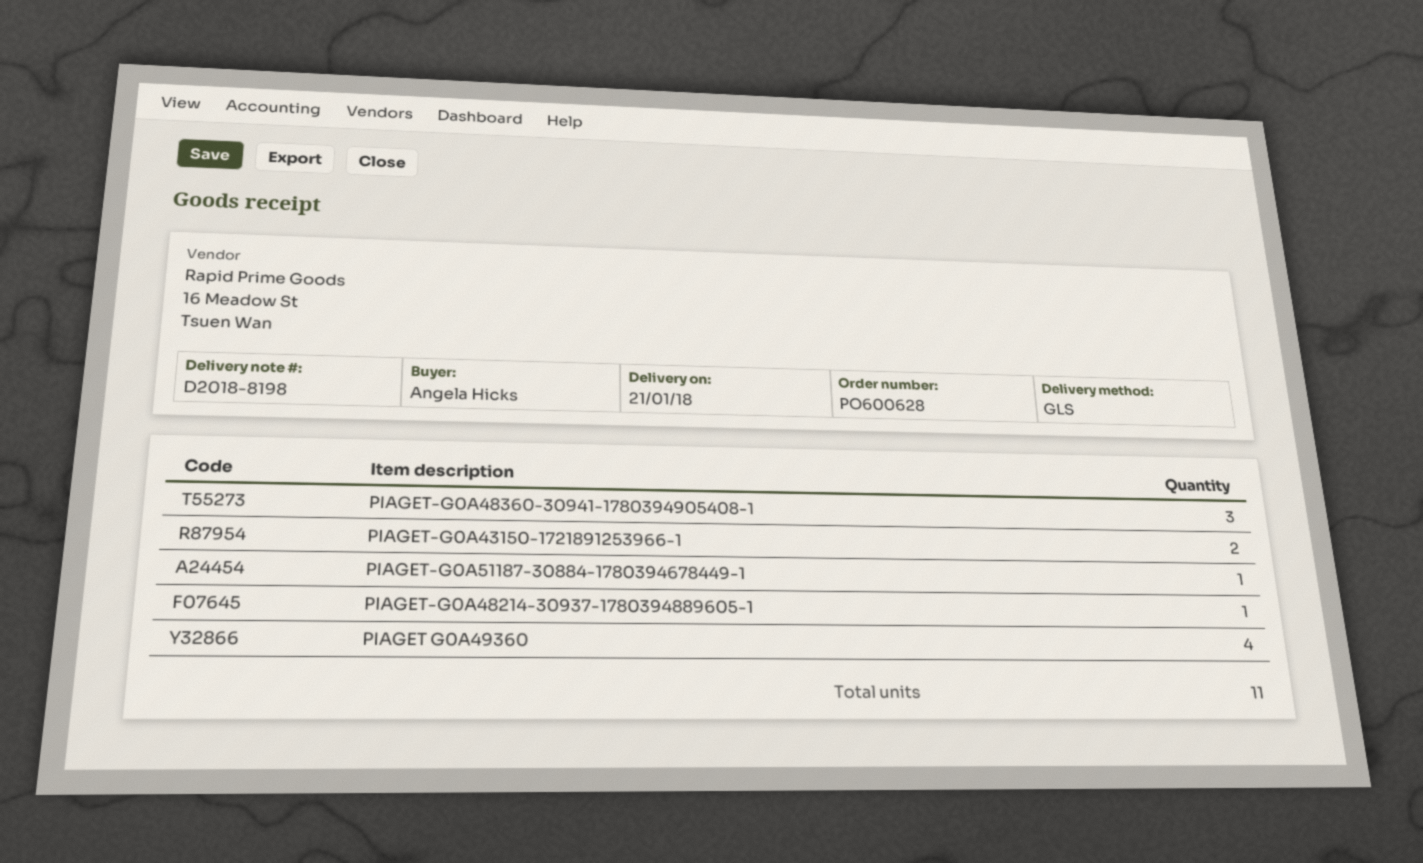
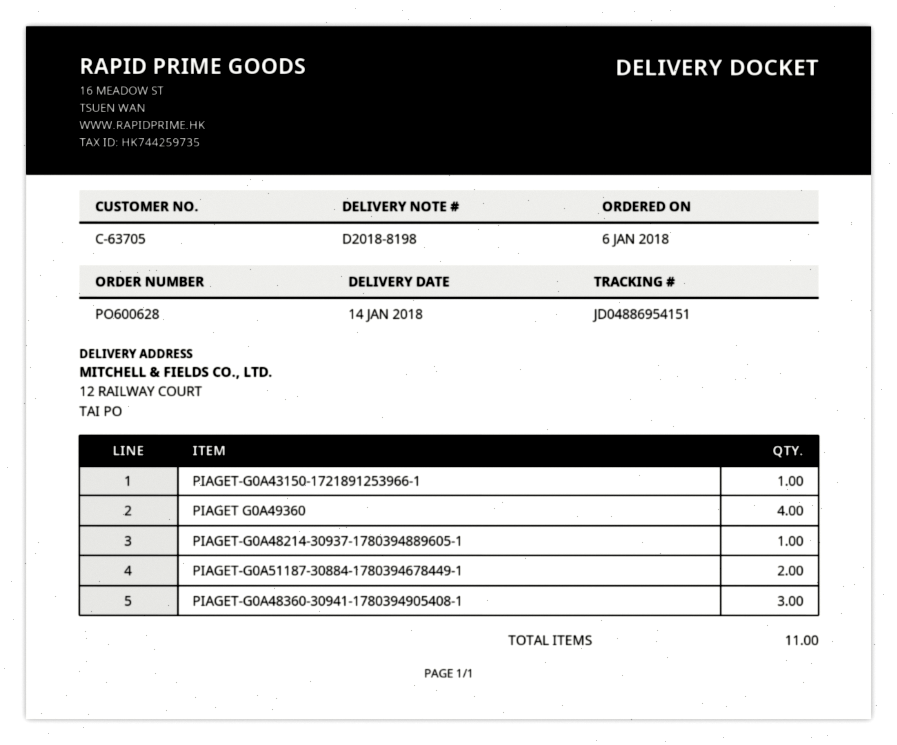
delivery date: 2018-01-21 -> 2018-01-14
PIAGET-G0A43150-1721891253966-1: 2 -> 1
PIAGET-G0A51187-30884-1780394678449-1: 1 -> 2

